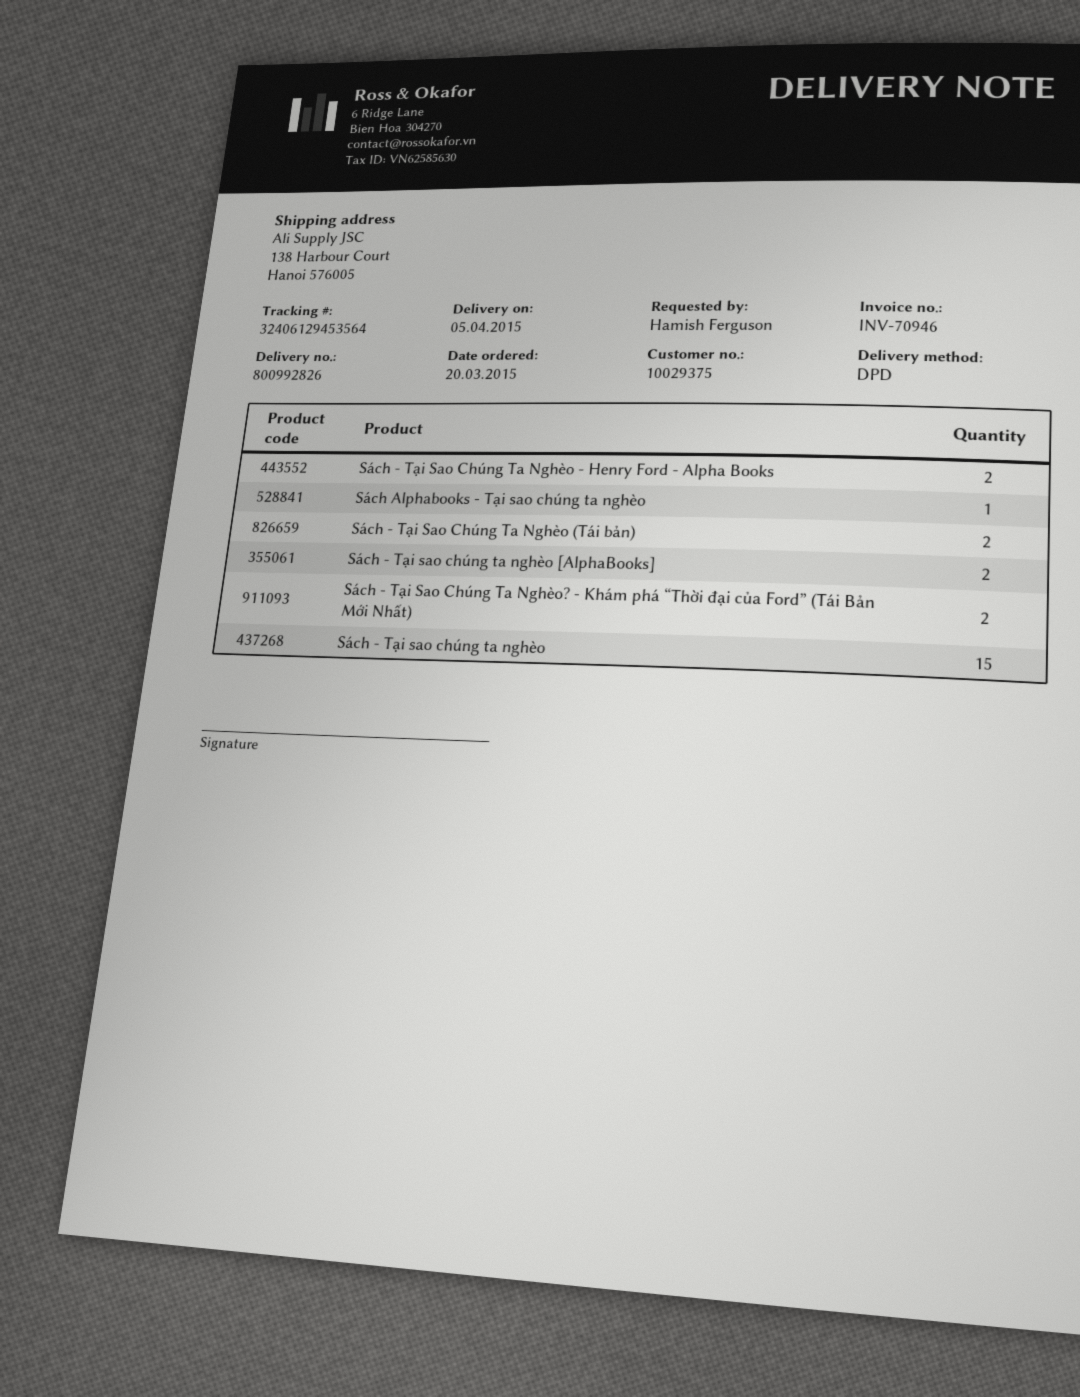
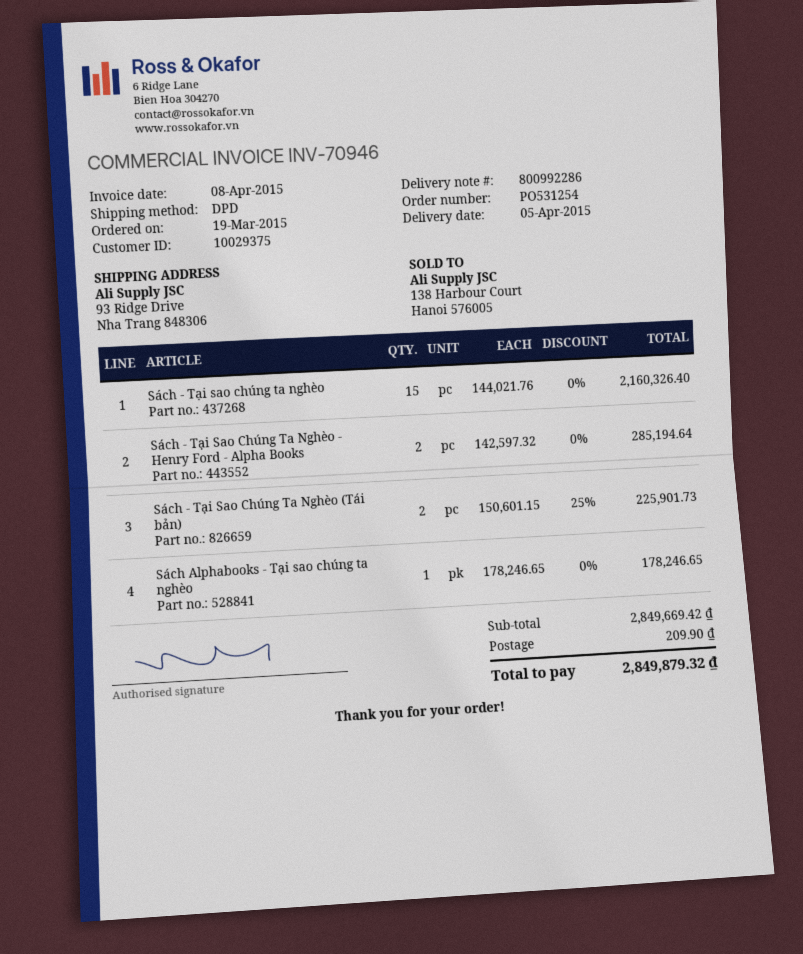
order date: 2015-03-20 -> 2015-03-19
delivery note number: 800992826 -> 800992286
ship to: 138 Harbour Court, Hanoi 576005 -> 93 Ridge Drive, Nha Trang 848306
Sách - Tại sao chúng ta nghèo [AlphaBooks]: 2 -> none
Sách - Tại Sao Chúng Ta Nghèo? - Khám phá “Thời đại của Ford” (Tái Bản Mới Nhất): 2 -> none

